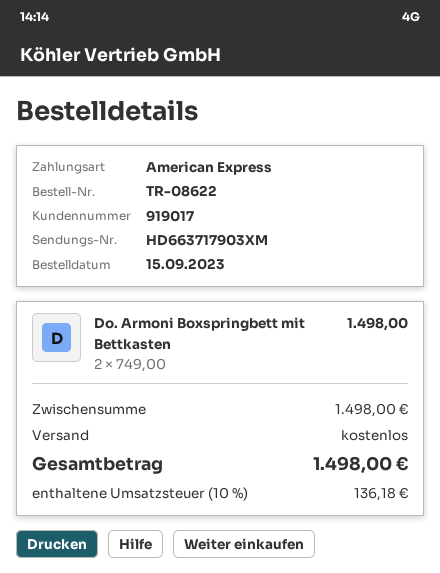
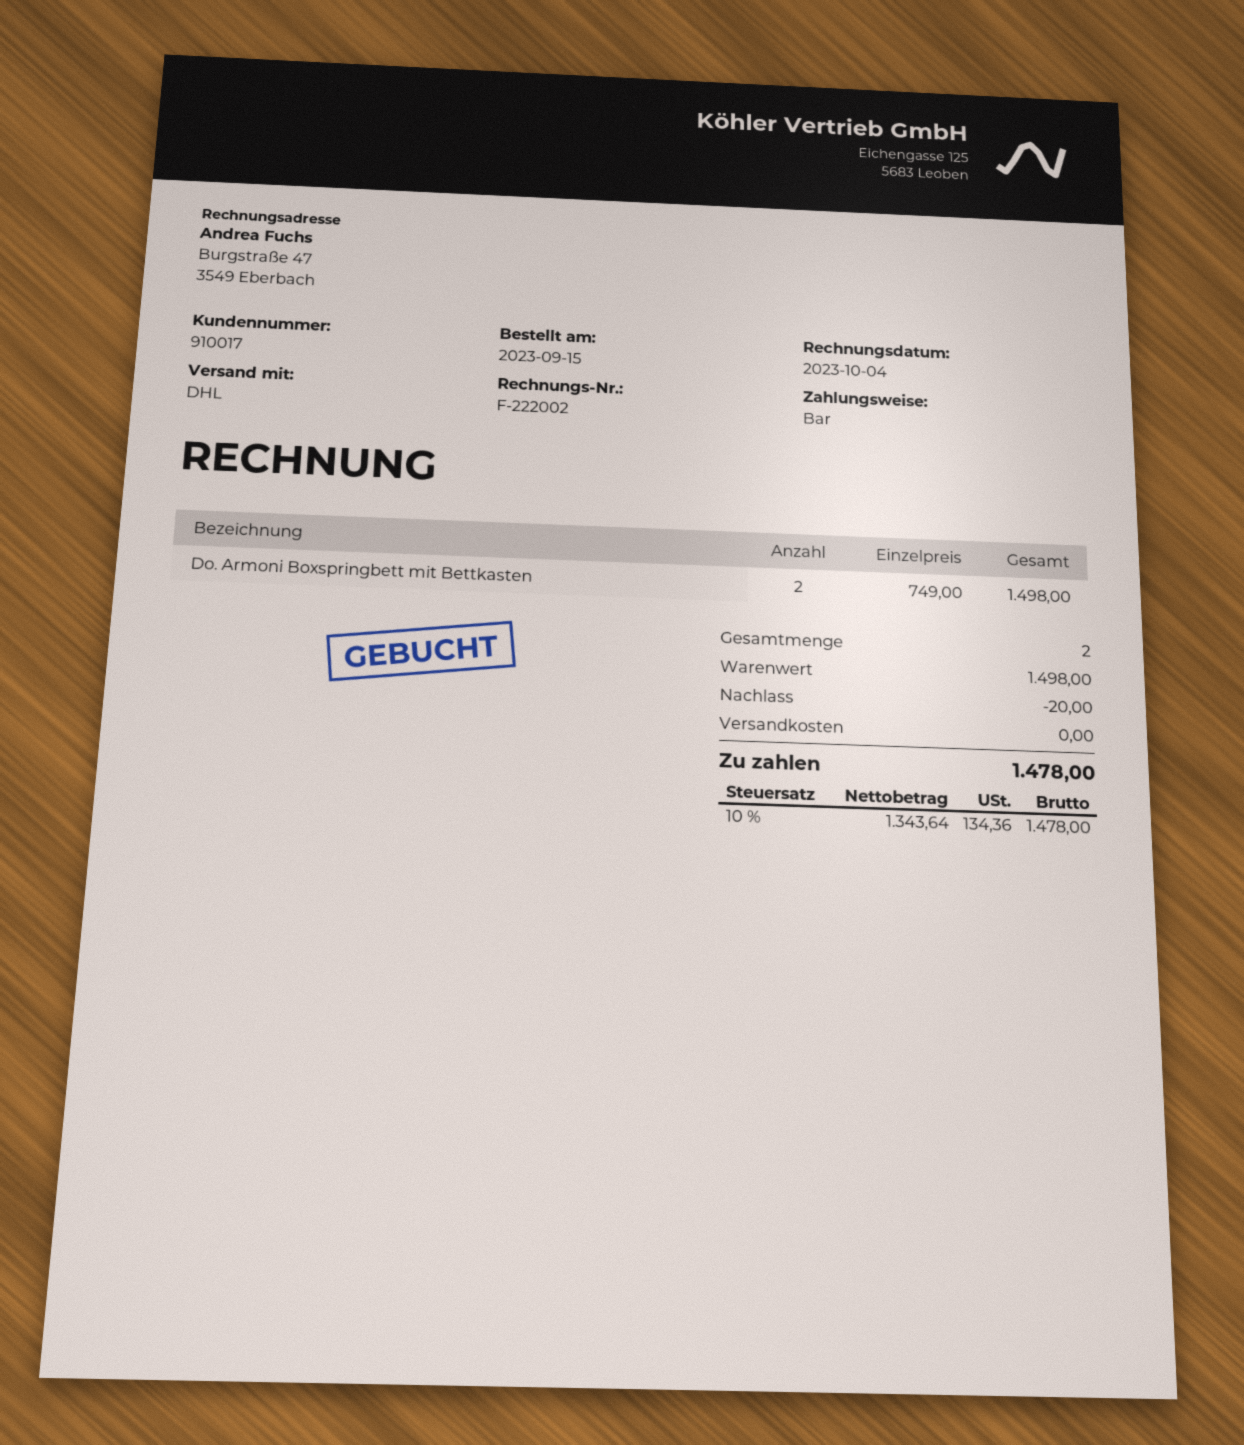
customer number: 919017 -> 910017
payment method: American Express -> cash
discount: none -> 20.00
tax: 10% = 136.18 -> 10% = 134.36
total: 1498.00 -> 1478.00

